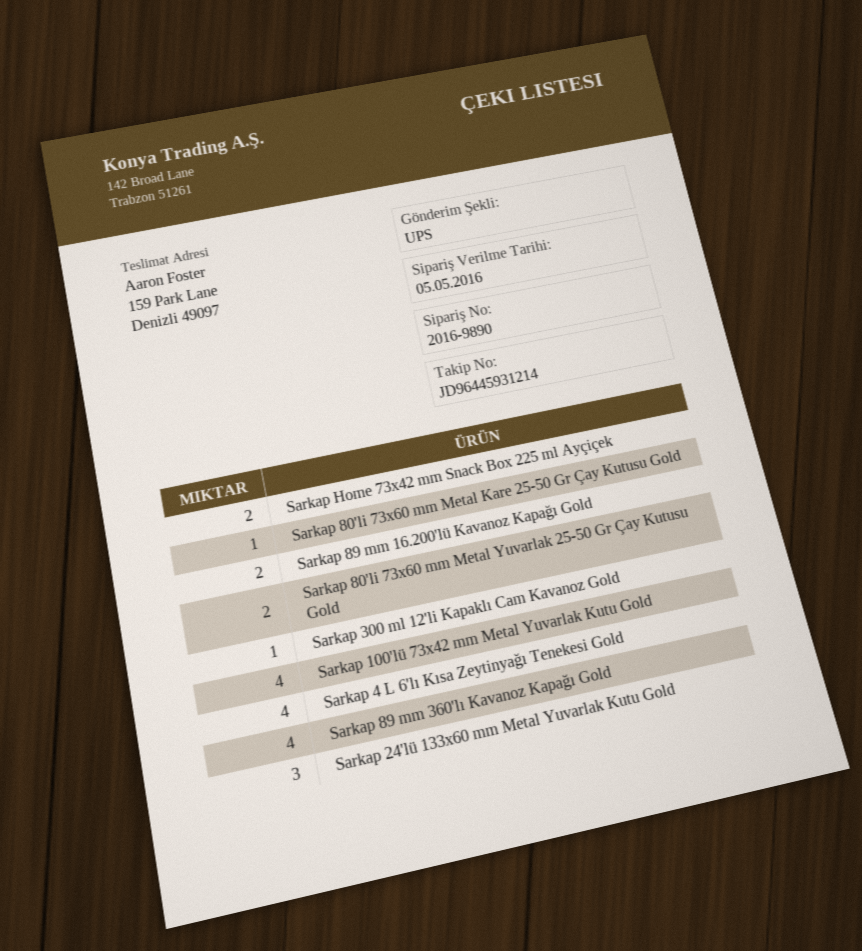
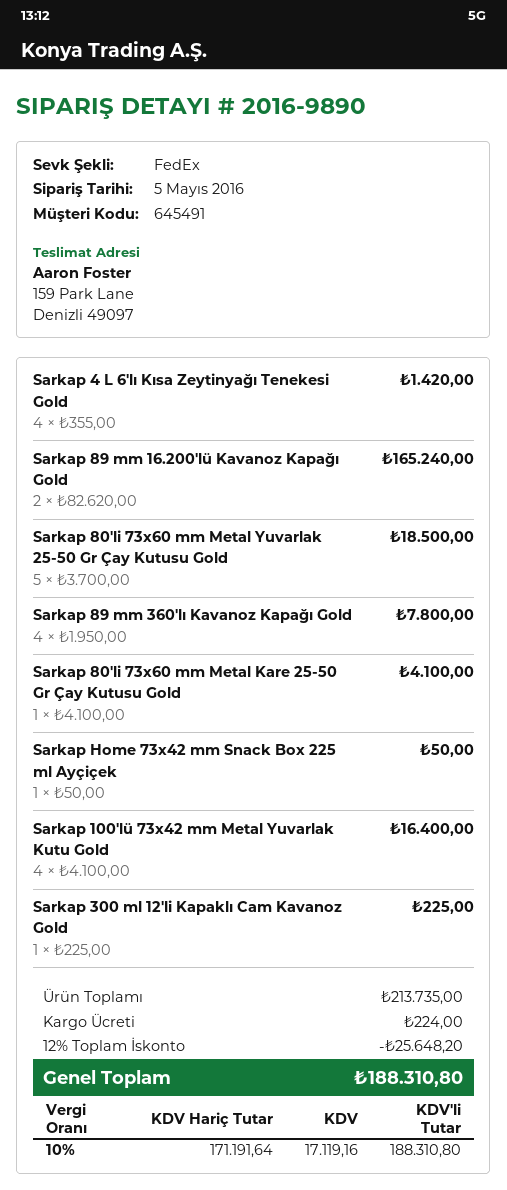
shipping method: UPS -> FedEx
Sarkap Home 73x42 mm Snack Box 225 ml Ayçiçek: 2 -> 1
Sarkap 80'li 73x60 mm Metal Yuvarlak 25-50 Gr Çay Kutusu Gold: 2 -> 5
Sarkap 24'lü 133x60 mm Metal Yuvarlak Kutu Gold: 3 -> none

